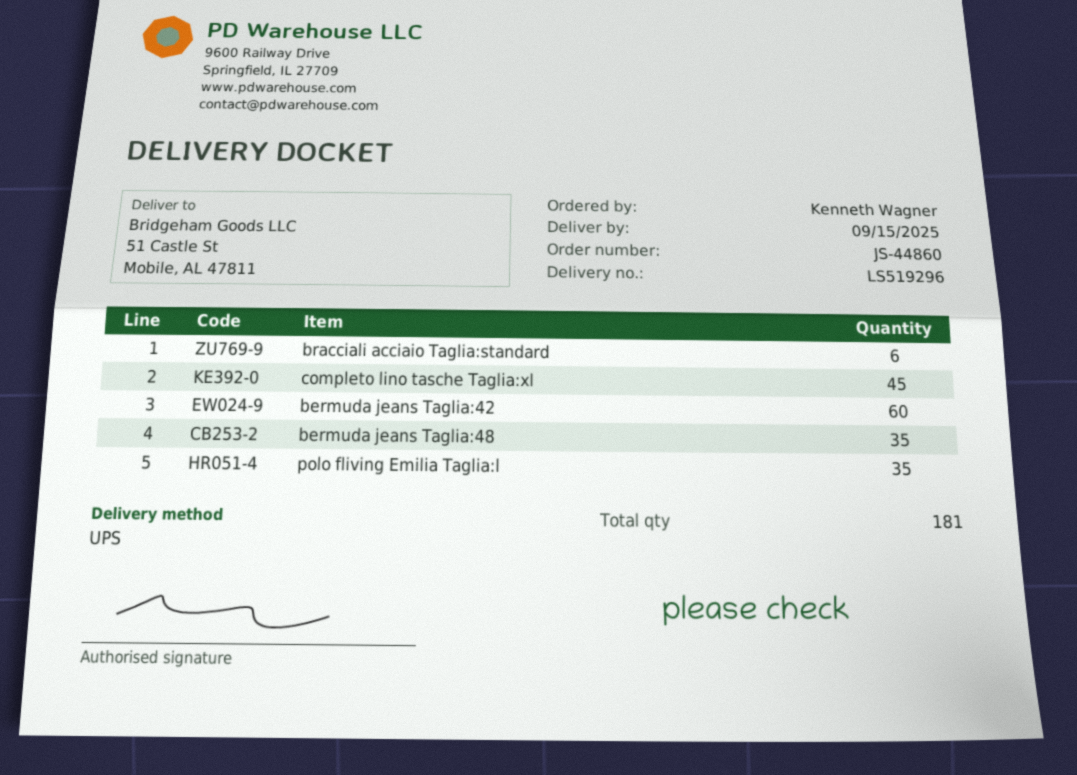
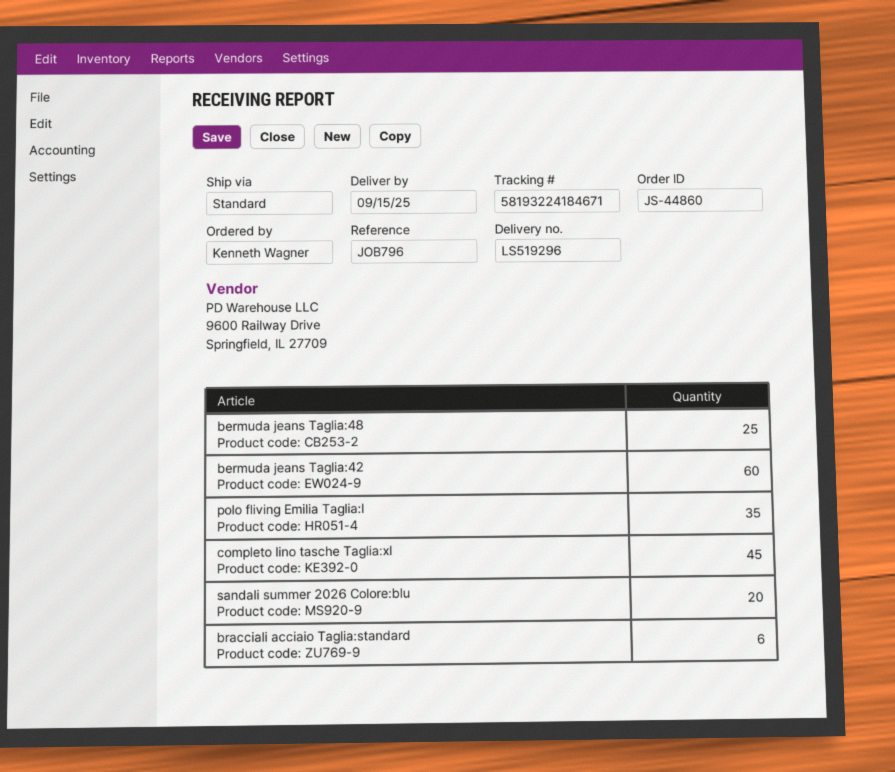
shipping method: UPS -> standard
bermuda jeans Taglia:48: 35 -> 25
sandali summer 2026 Colore:blu: none -> 20

